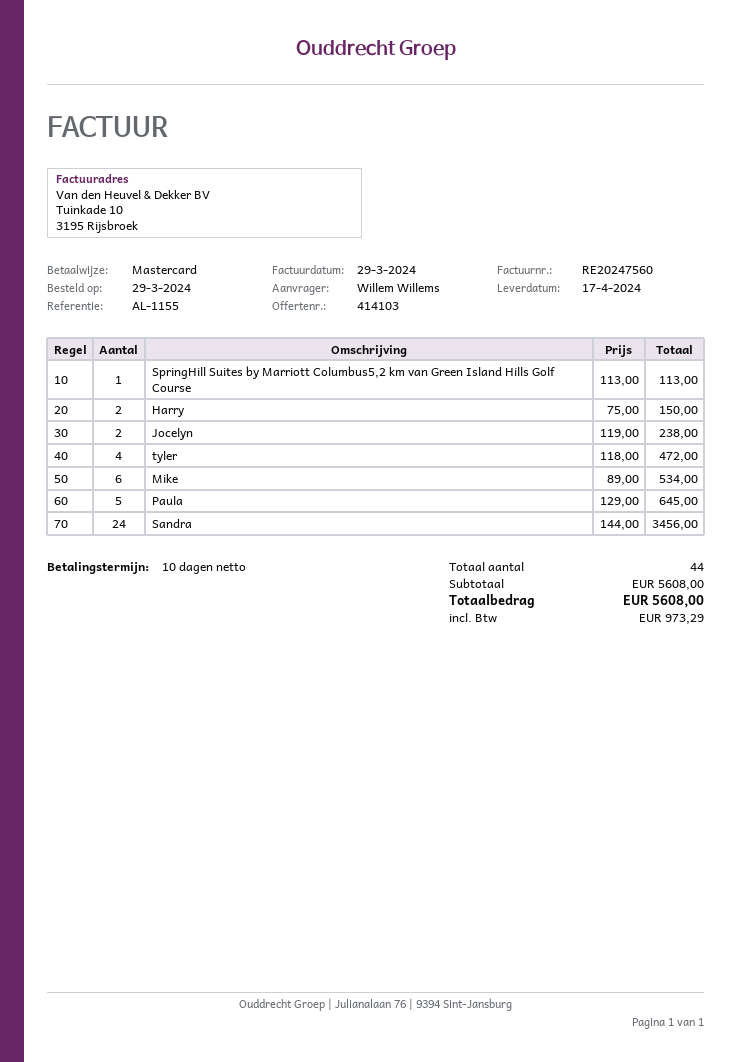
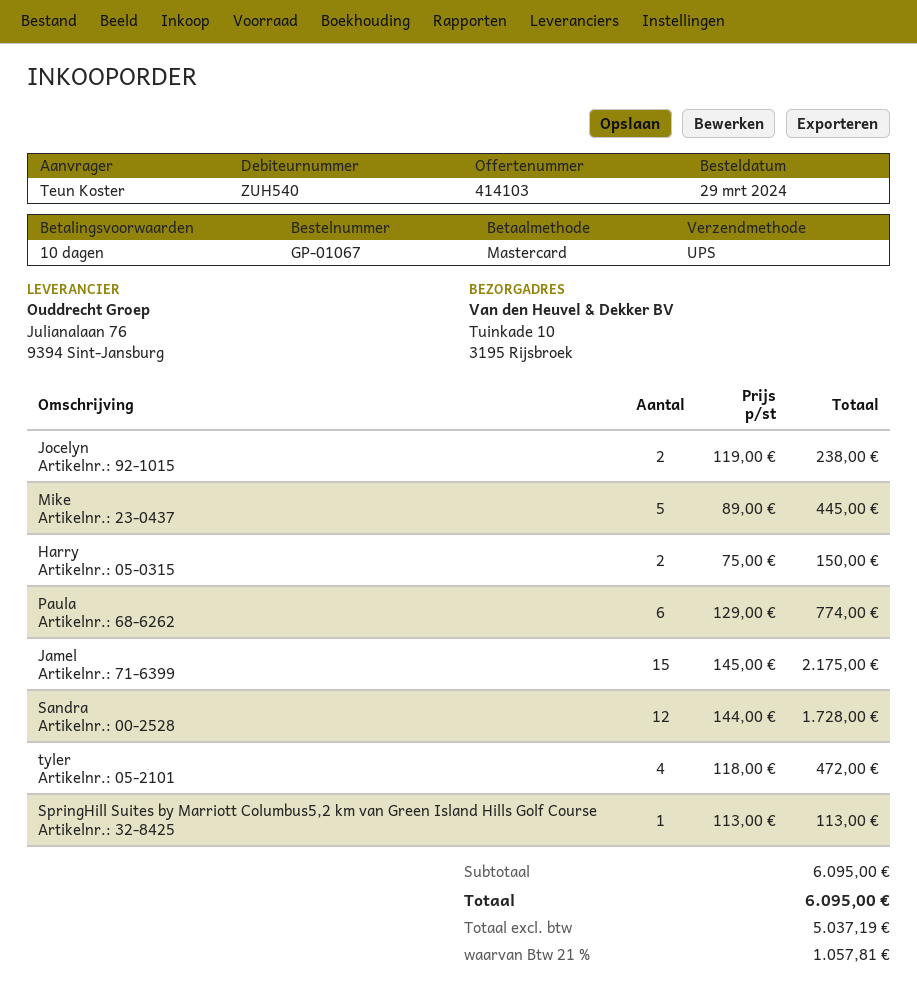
ordered by: Willem Willems -> Teun Koster
Mike: 6 x 89.00 = 534.00 -> 5 x 89.00 = 445.00
Paula: 5 x 129.00 = 645.00 -> 6 x 129.00 = 774.00
Sandra: 24 x 144.00 = 3456.00 -> 12 x 144.00 = 1728.00
Jamel: none -> 15 x 145.00 = 2175.00
subtotal: 5608.00 -> 6095.00
tax: 973.29 -> 1057.81
total: 5608.00 -> 6095.00

